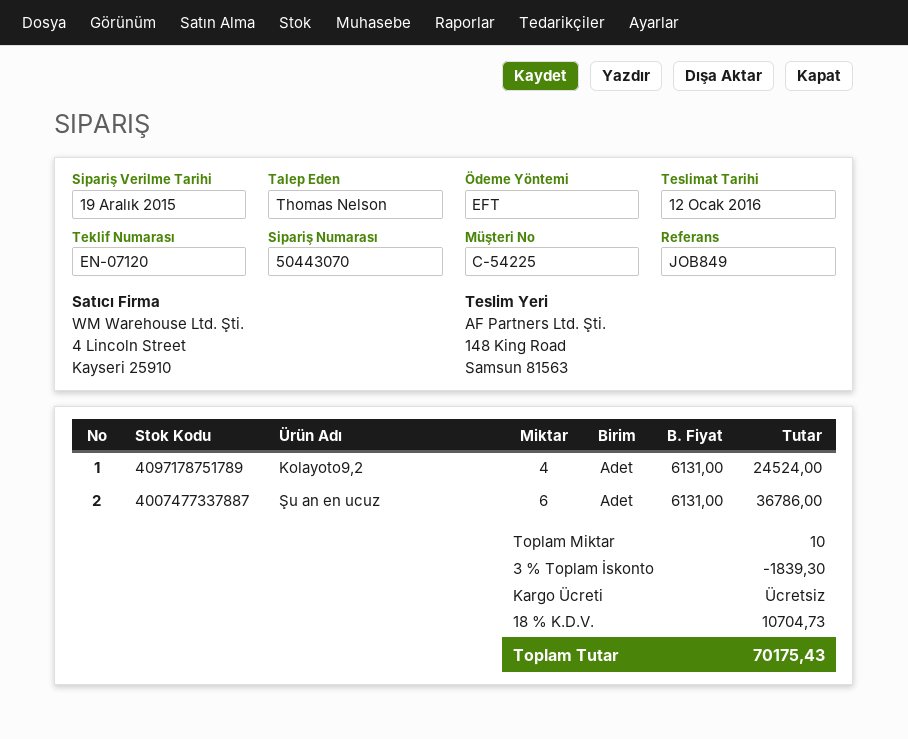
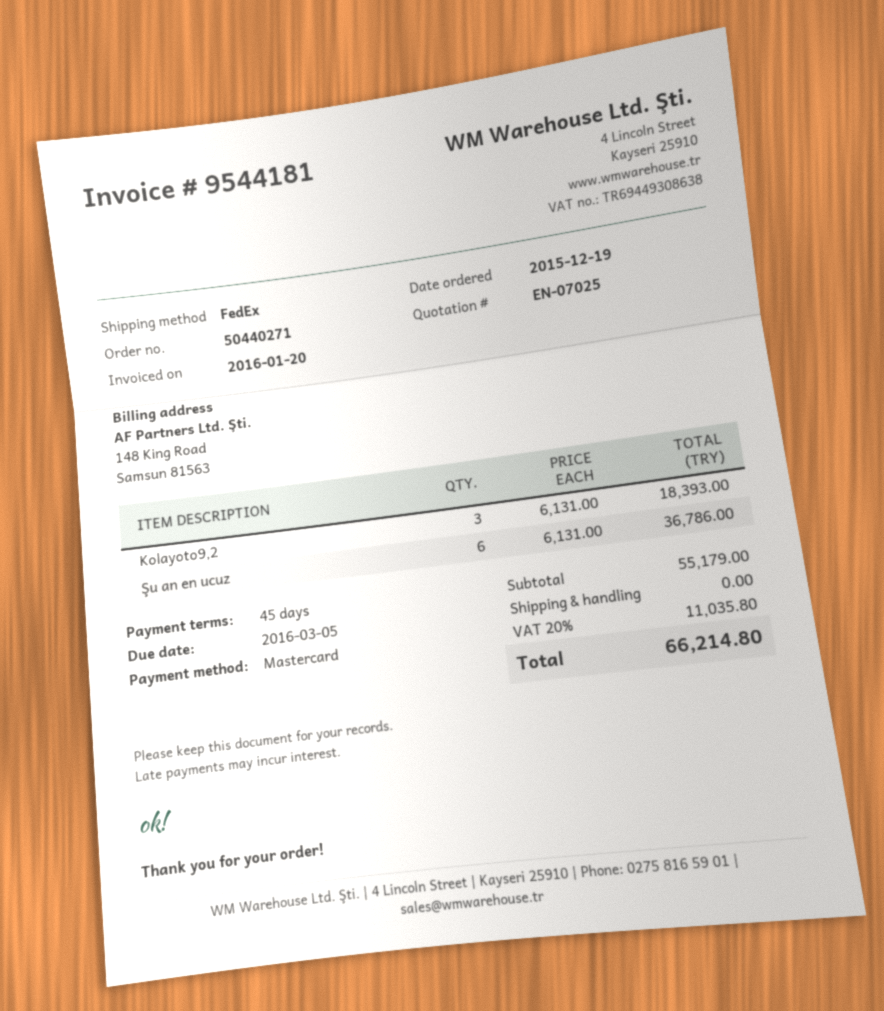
quote number: EN-07120 -> EN-07025
order number: 50443070 -> 50440271
payment method: bank transfer -> Mastercard
Kolayoto9,2: 4 x 6131.00 = 24524.00 -> 3 x 6131.00 = 18393.00
discount: 3% = 1839.30 -> none
tax: 18% = 10704.73 -> 20% = 11035.80
total: 70175.43 -> 66214.80

